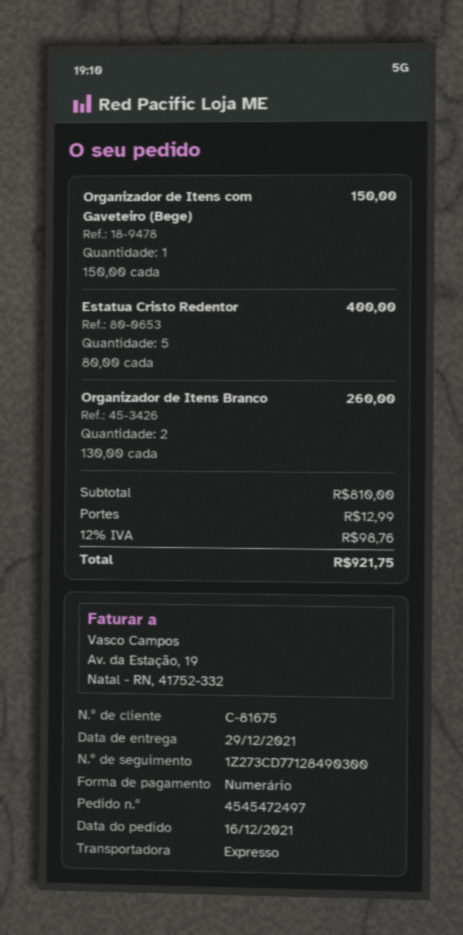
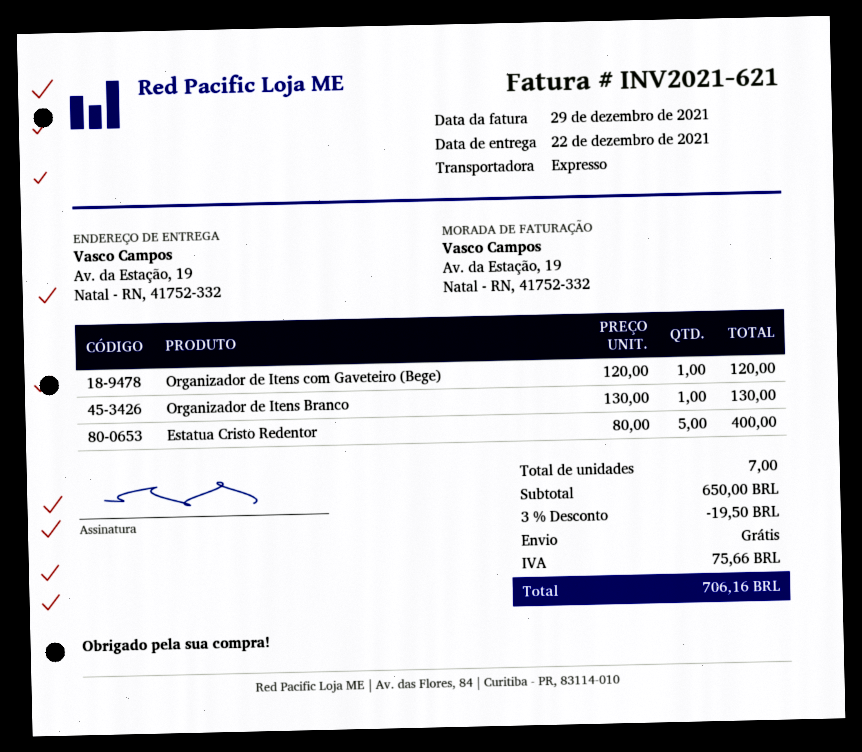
delivery date: 2021-12-29 -> 2021-12-22
Organizador de Itens com Gaveteiro (Bege): 1 x 150.00 = 150.00 -> 1 x 120.00 = 120.00
Organizador de Itens Branco: 2 x 130.00 = 260.00 -> 1 x 130.00 = 130.00
subtotal: 810.00 -> 650.00
discount: none -> 3% = 19.50
shipping: 12.99 -> 0.00
tax: 98.76 -> 75.66
total: 921.75 -> 706.16

